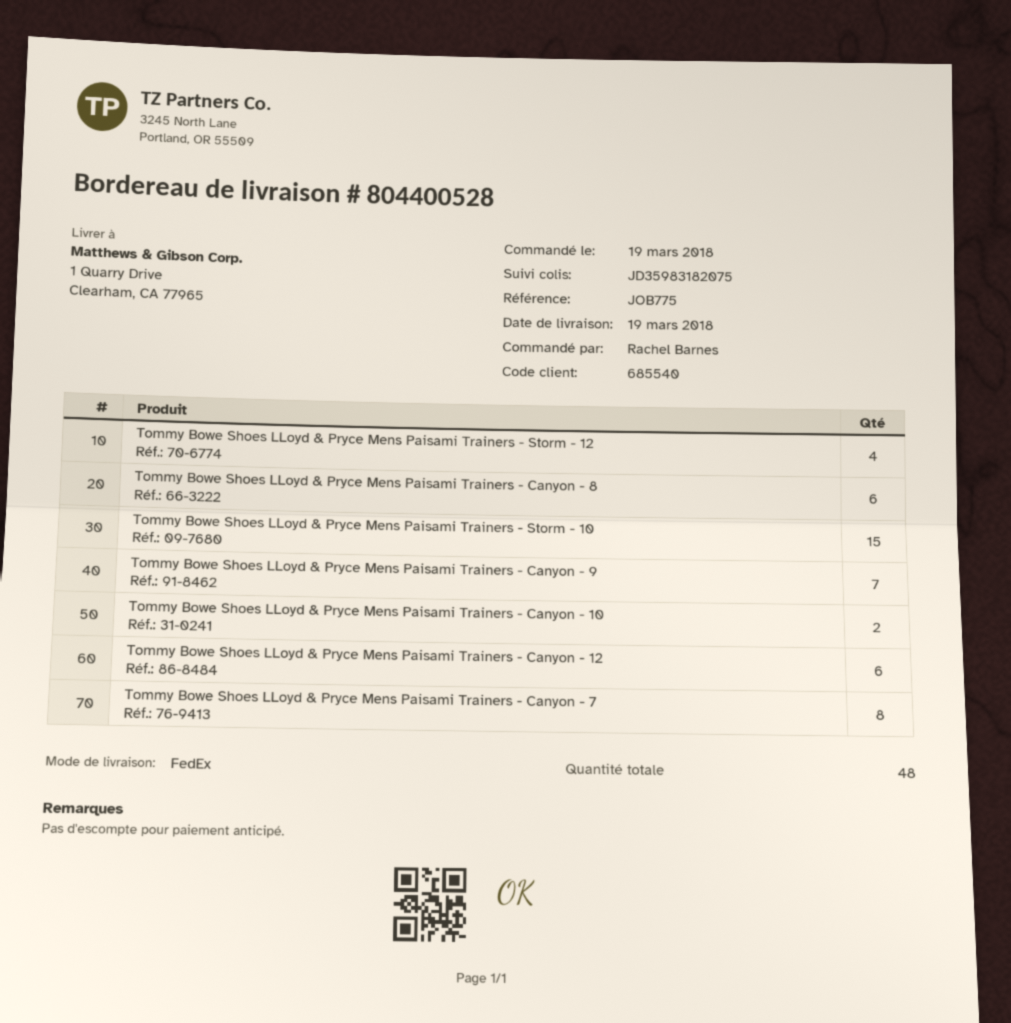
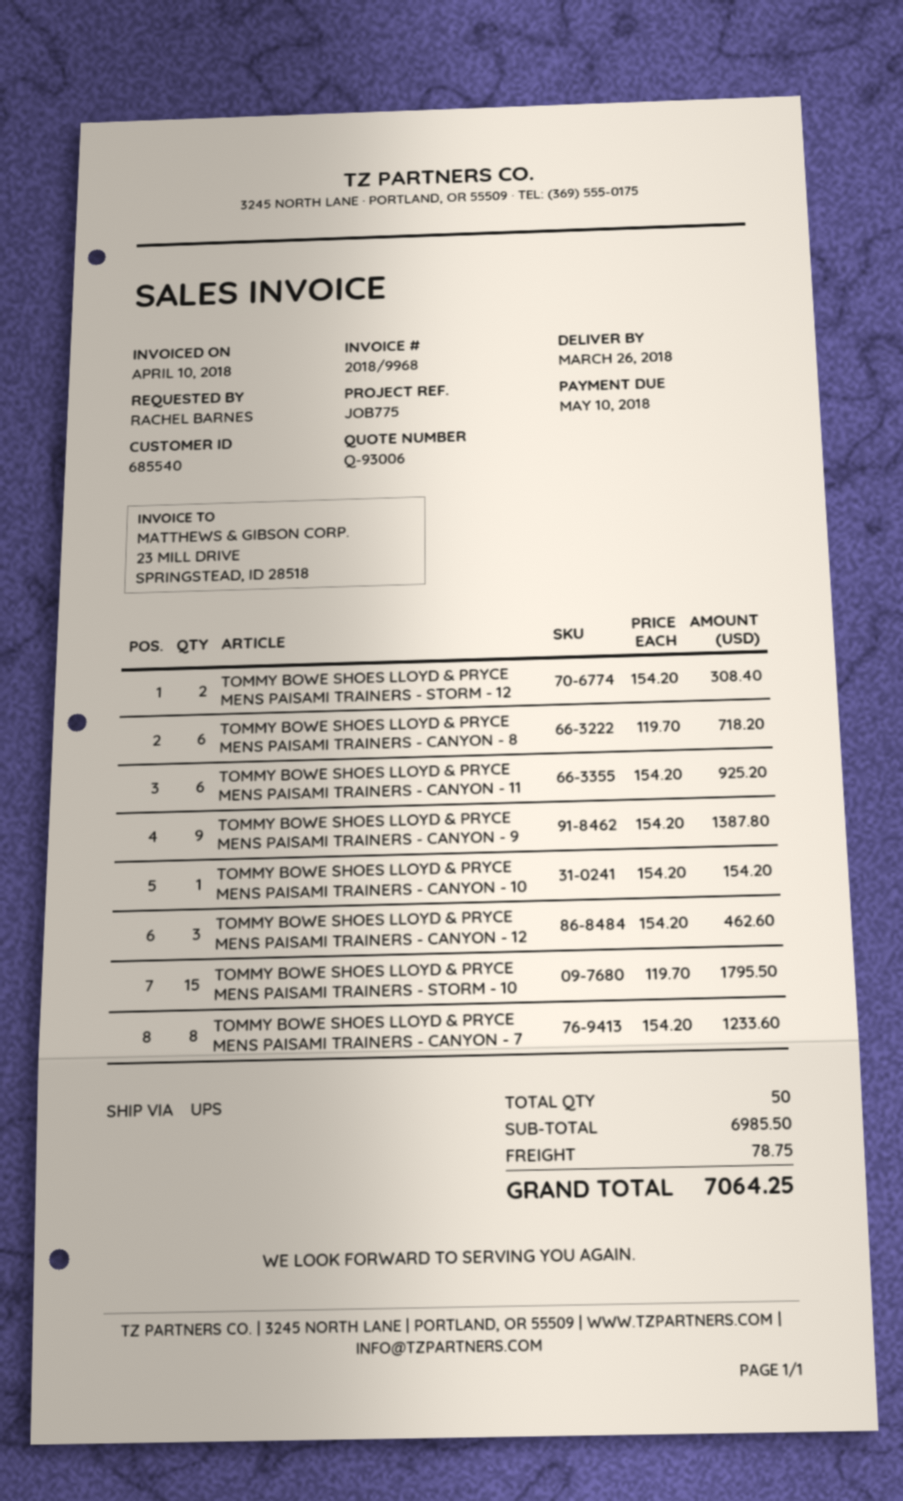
delivery date: 2018-03-19 -> 2018-03-26
shipping method: FedEx -> UPS
Tommy Bowe Shoes LLoyd & Pryce Mens Paisami Trainers - Storm - 12: 4 -> 2
Tommy Bowe Shoes LLoyd & Pryce Mens Paisami Trainers - Canyon - 9: 7 -> 9
Tommy Bowe Shoes LLoyd & Pryce Mens Paisami Trainers - Canyon - 10: 2 -> 1
Tommy Bowe Shoes LLoyd & Pryce Mens Paisami Trainers - Canyon - 12: 6 -> 3
TOMMY BOWE SHOES LLOYD & PRYCE MENS PAISAMI TRAINERS - CANYON - 11: none -> 6
total quantity: 48 -> 50

